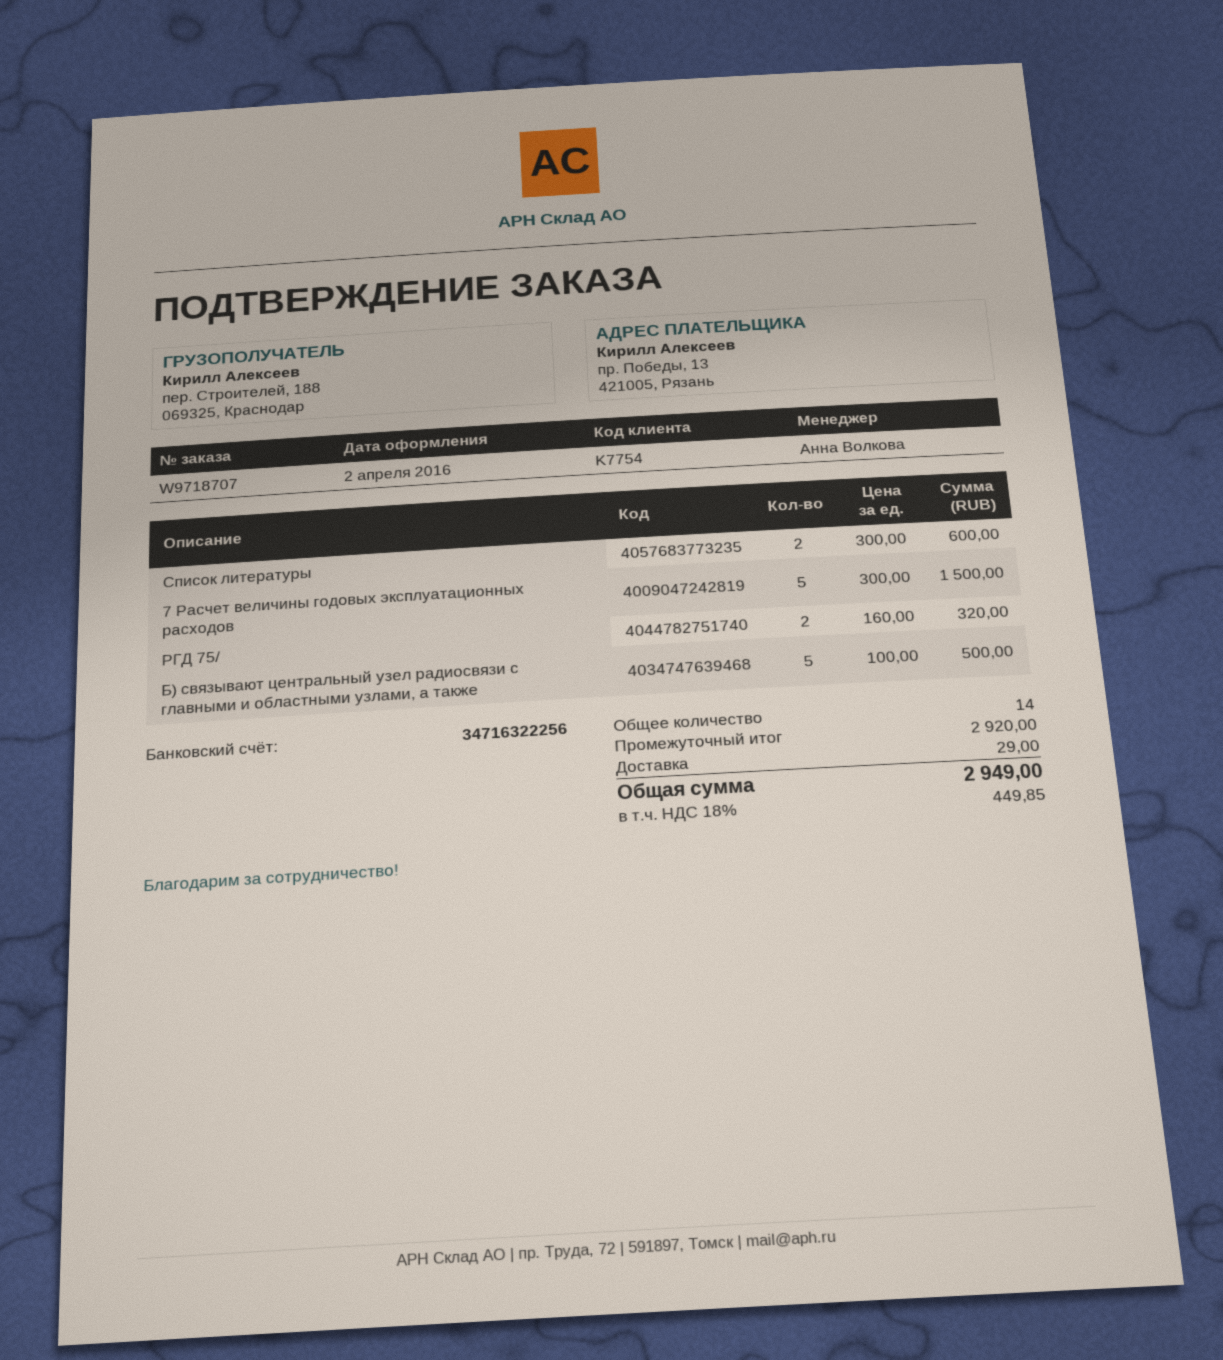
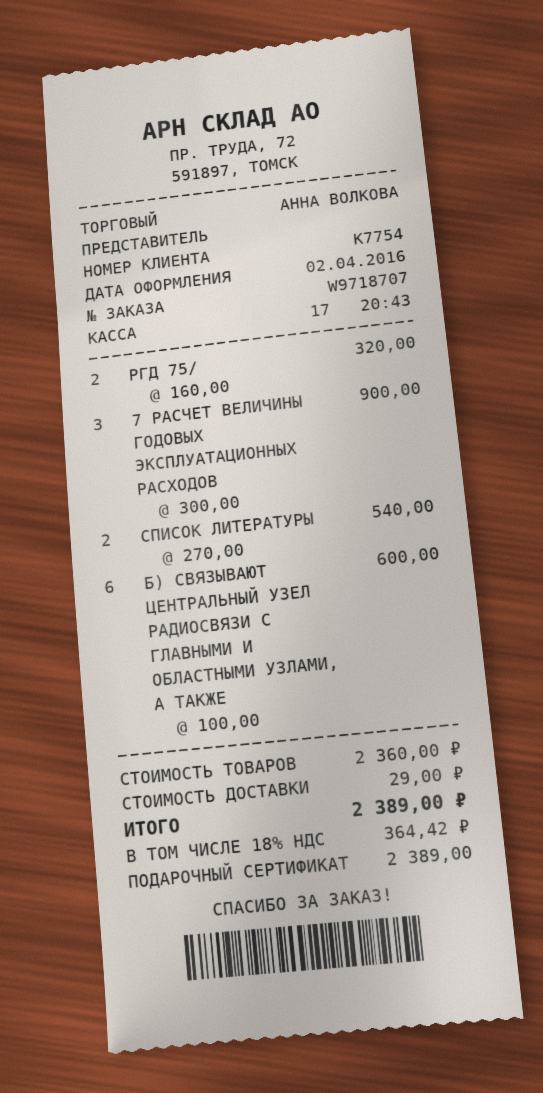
Список литературы: 2 x 300.00 = 600.00 -> 2 x 270.00 = 540.00
7 Расчет величины годовых эксплуатационных расходов: 5 x 300.00 = 1500.00 -> 3 x 300.00 = 900.00
Б) связывают центральный узел радиосвязи с главными и областными узлами, а также: 5 x 100.00 = 500.00 -> 6 x 100.00 = 600.00
subtotal: 2920.00 -> 2360.00
tax: 18% = 449.85 -> 18% = 364.42
total: 2949.00 -> 2389.00

